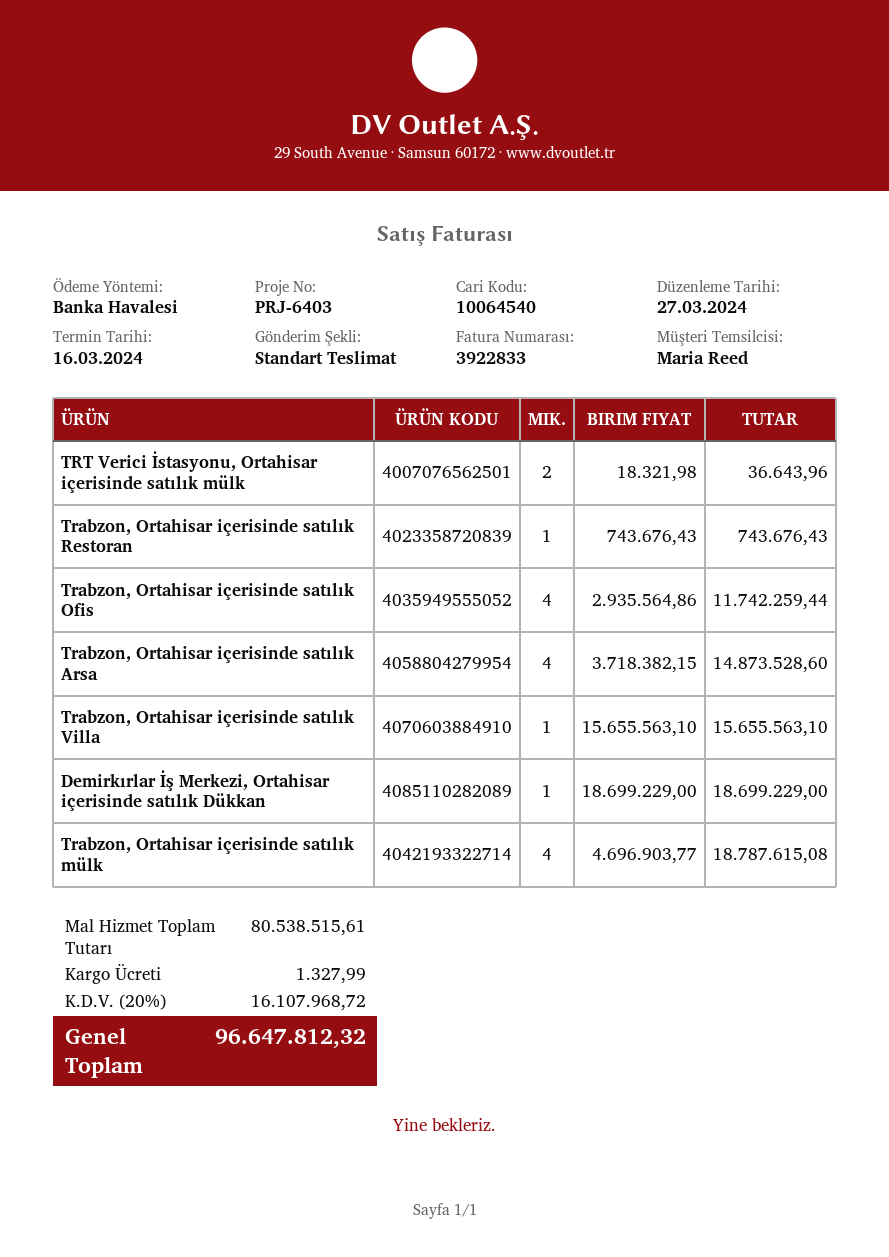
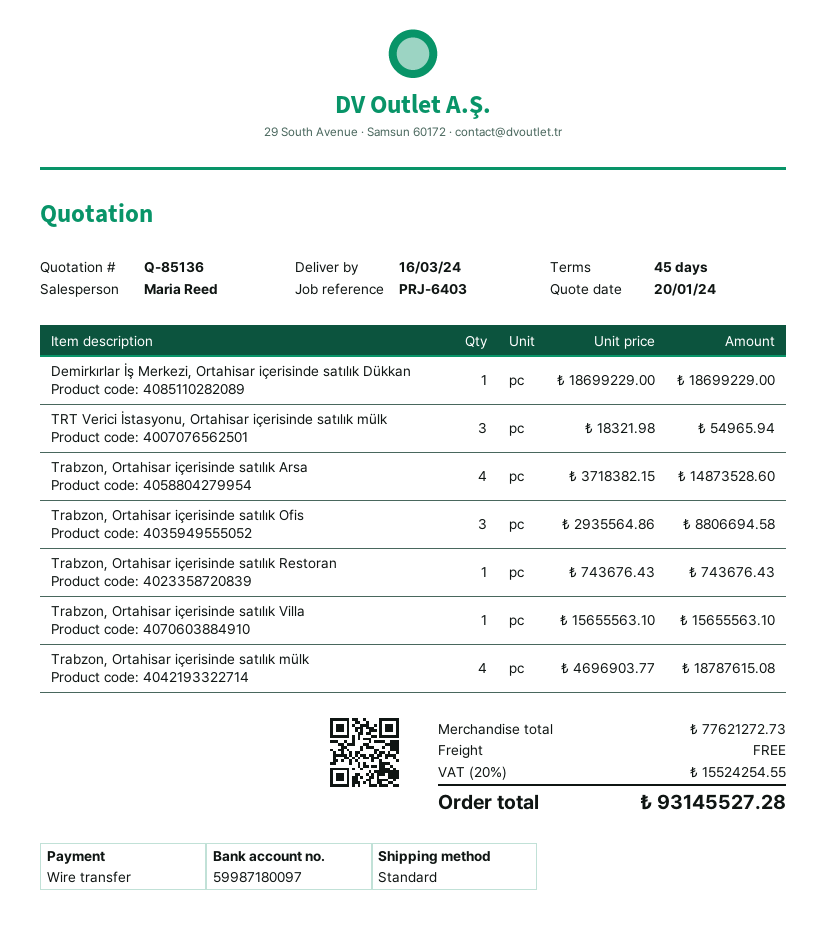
TRT Verici İstasyonu, Ortahisar içerisinde satılık mülk: 2 x 18321.98 = 36643.96 -> 3 x 18321.98 = 54965.94
Trabzon, Ortahisar içerisinde satılık Ofis: 4 x 2935564.86 = 11742259.44 -> 3 x 2935564.86 = 8806694.58
subtotal: 80538515.61 -> 77621272.73
shipping: 1327.99 -> 0.00
tax: 20% = 16107968.72 -> 20% = 15524254.55
total: 96647812.32 -> 93145527.28

